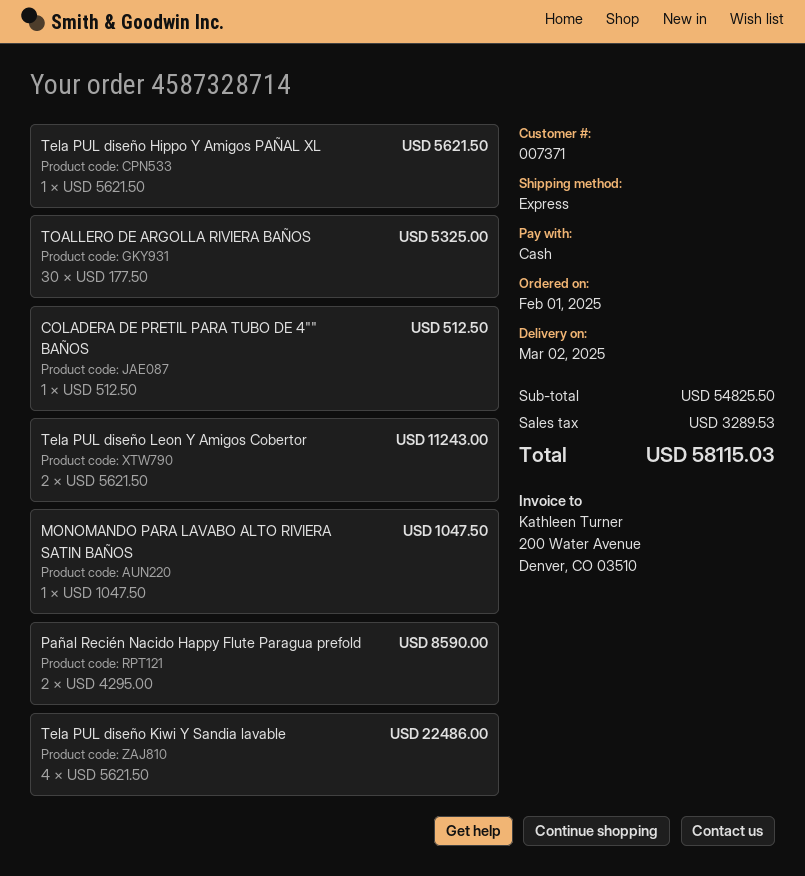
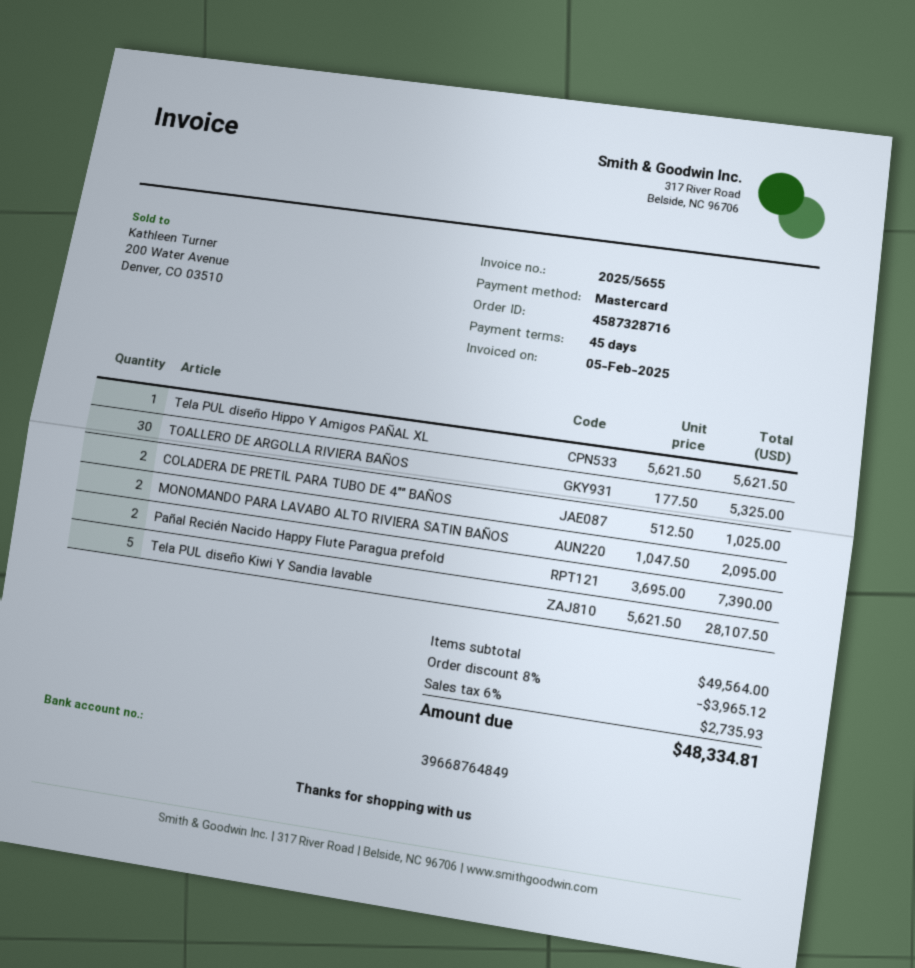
order number: 4587328714 -> 4587328716
payment method: cash -> Mastercard
COLADERA DE PRETIL PARA TUBO DE 4"" BAÑOS: 1 x 512.50 = 512.50 -> 2 x 512.50 = 1025.00
Tela PUL diseño Leon Y Amigos Cobertor: 2 x 5621.50 = 11243.00 -> none
MONOMANDO PARA LAVABO ALTO RIVIERA SATIN BAÑOS: 1 x 1047.50 = 1047.50 -> 2 x 1047.50 = 2095.00
Pañal Recién Nacido Happy Flute Paragua prefold: 2 x 4295.00 = 8590.00 -> 2 x 3695.00 = 7390.00
Tela PUL diseño Kiwi Y Sandia lavable: 4 x 5621.50 = 22486.00 -> 5 x 5621.50 = 28107.50
subtotal: 54825.50 -> 49564.00
discount: none -> 8% = 3965.12
tax: 3289.53 -> 2735.93
total: 58115.03 -> 48334.81

